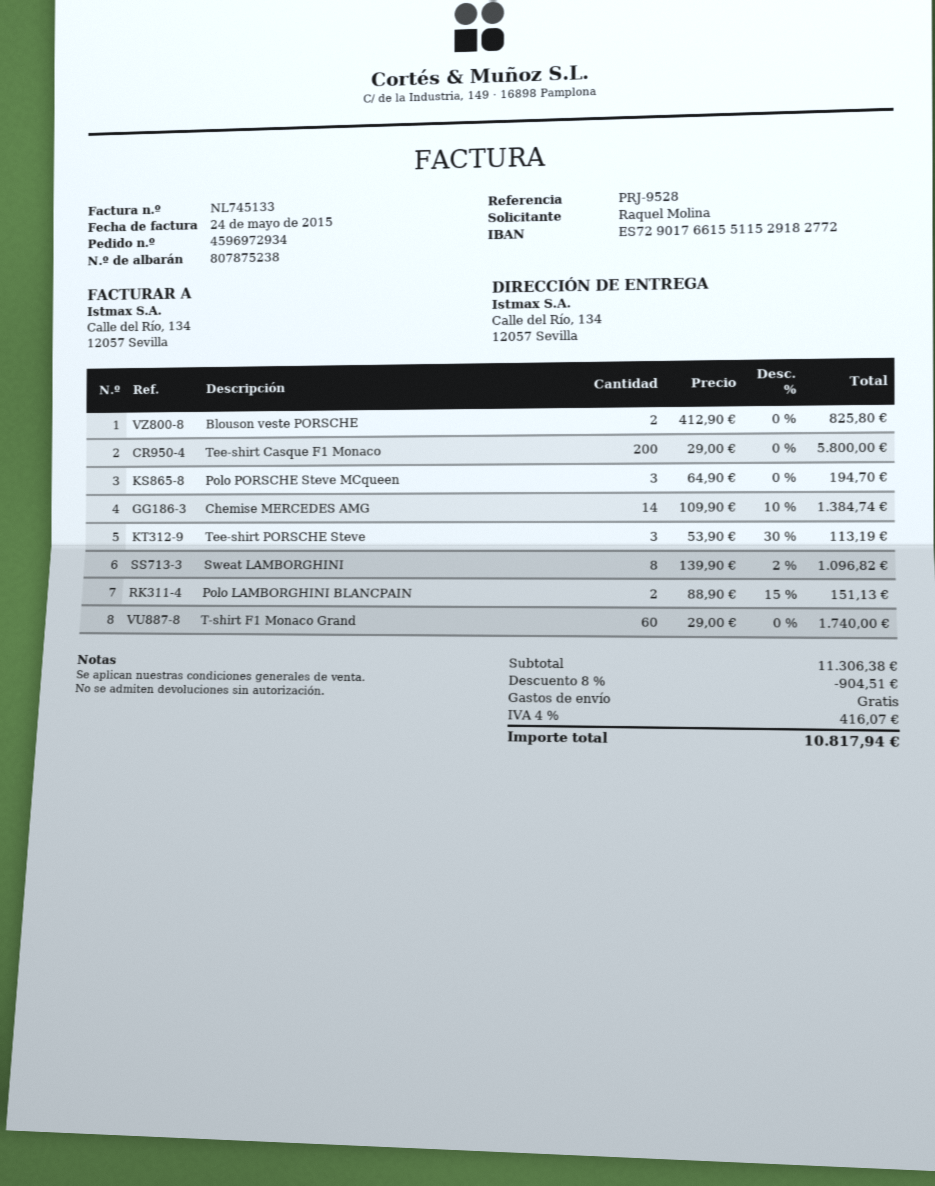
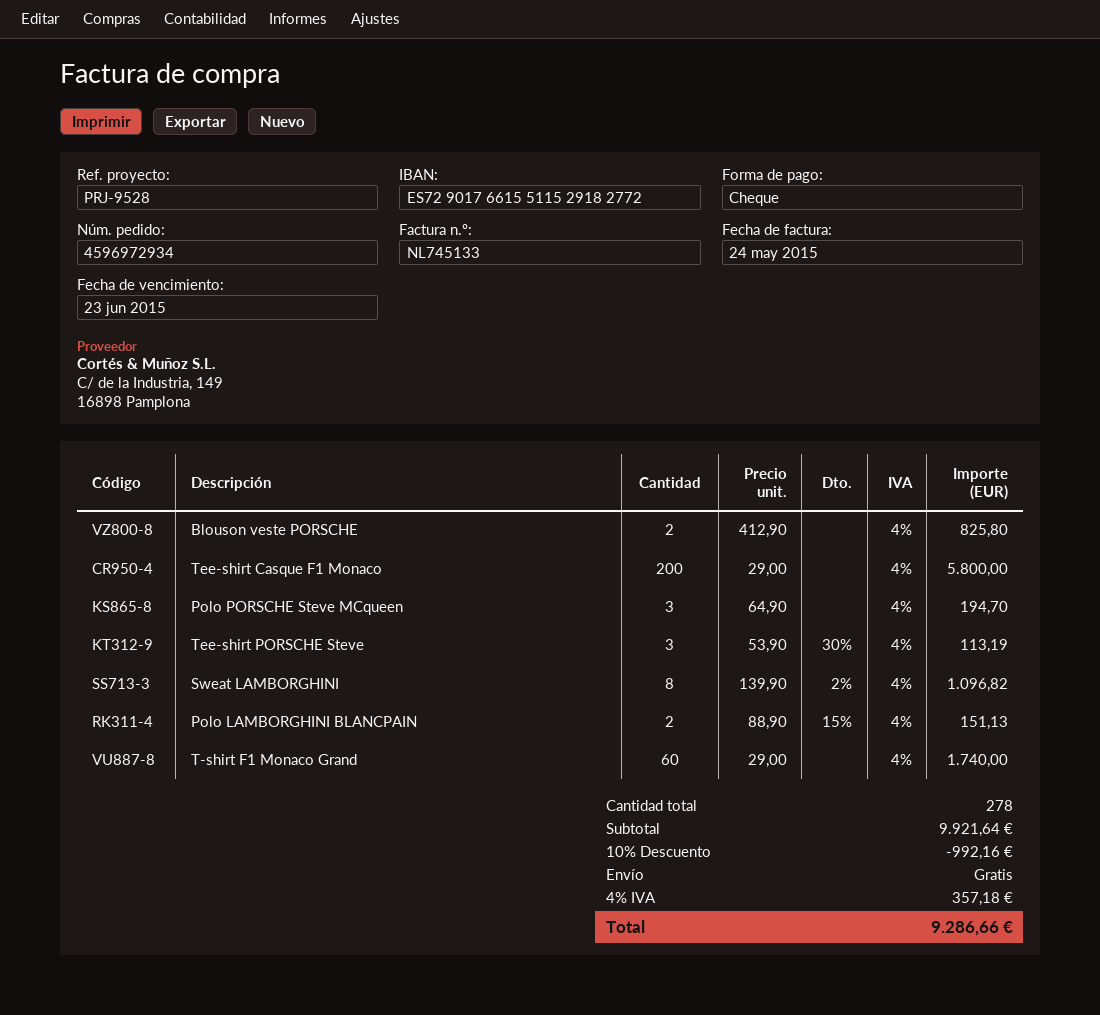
Chemise MERCEDES AMG: 14 x 109.90 - 10% = 1384.74 -> none
subtotal: 11306.38 -> 9921.64
discount: 8% = 904.51 -> 10% = 992.16
tax: 4% = 416.07 -> 4% = 357.18
total: 10817.94 -> 9286.66

